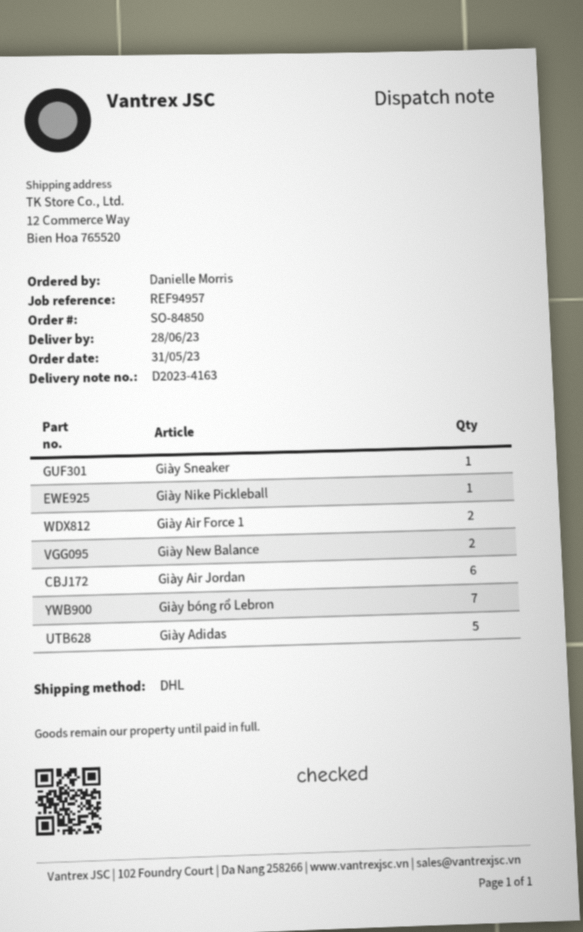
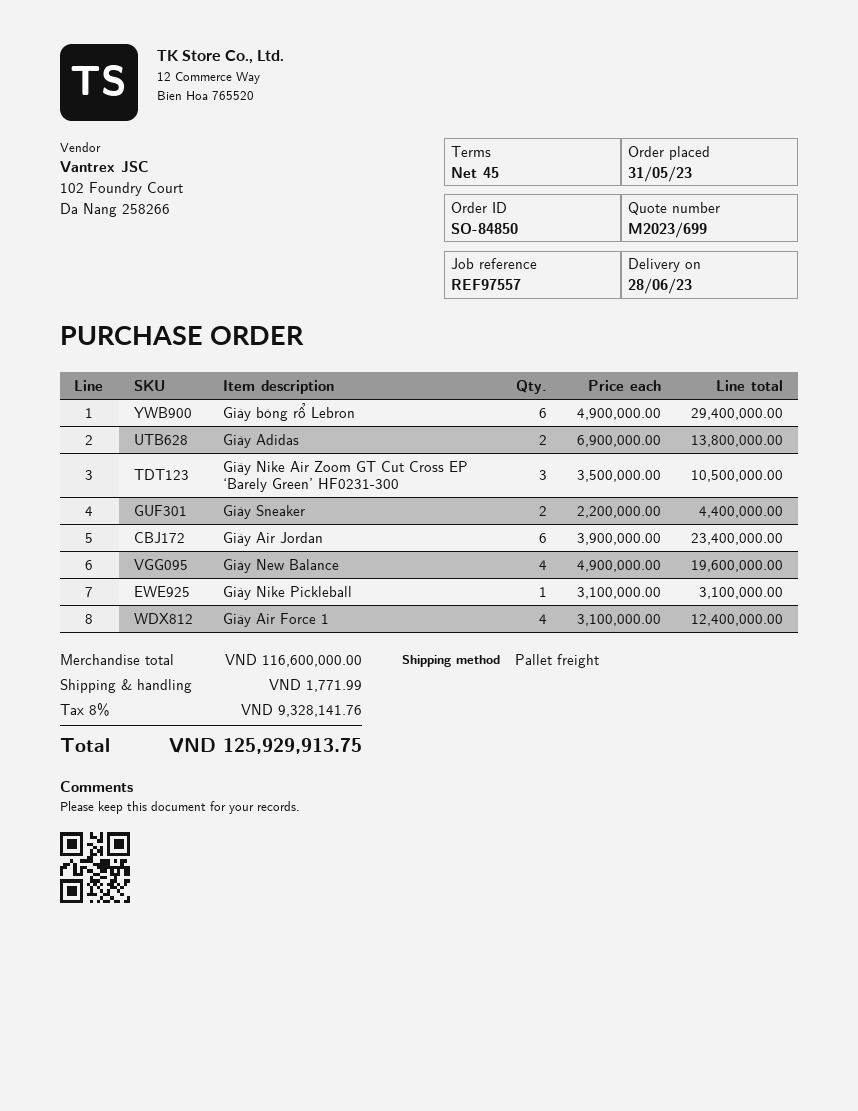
reference: REF94957 -> REF97557
shipping method: DHL -> pallet freight
Giày Sneaker: 1 -> 2
Giày Air Force 1: 2 -> 4
Giày New Balance: 2 -> 4
Giày bóng rổ Lebron: 7 -> 6
Giày Adidas: 5 -> 2
Giày Nike Air Zoom GT Cut Cross EP ‘Barely Green’ HF0231-300: none -> 3

